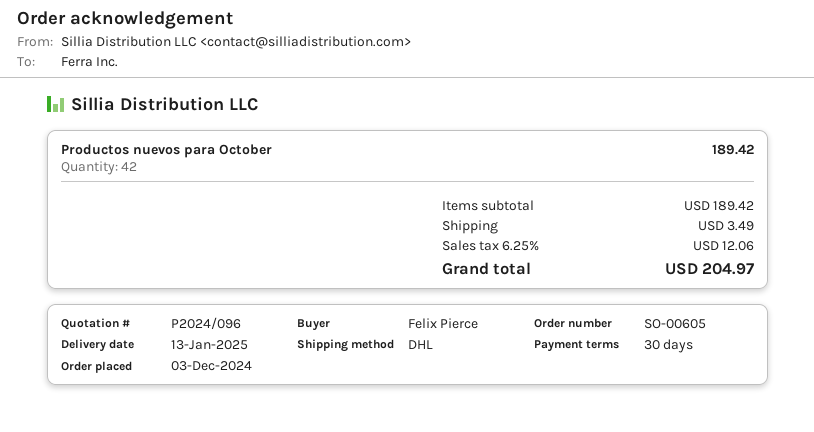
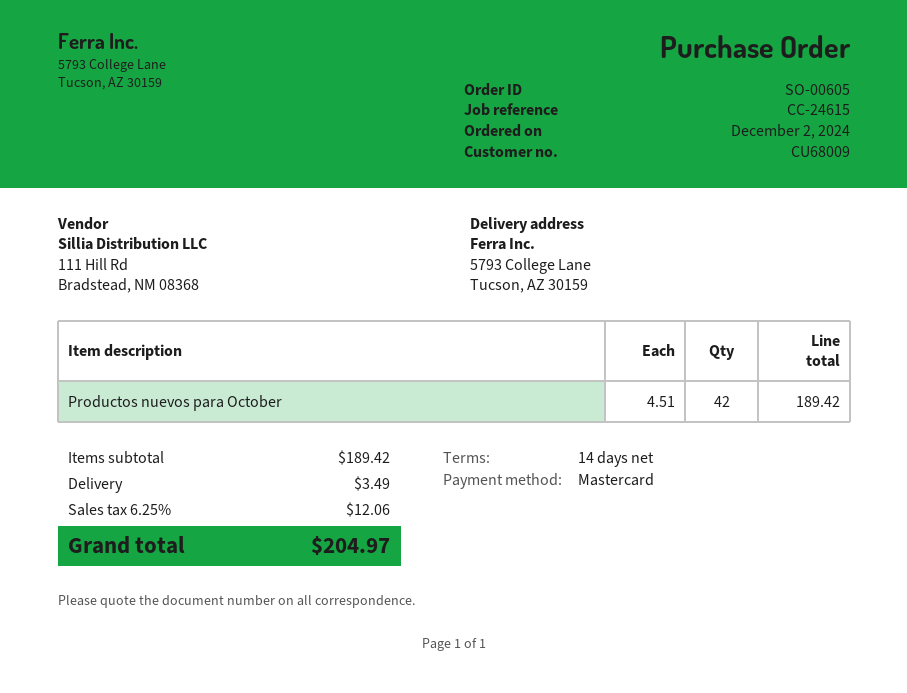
order date: 2024-12-03 -> 2024-12-02
payment terms: 30 days -> 14 days

